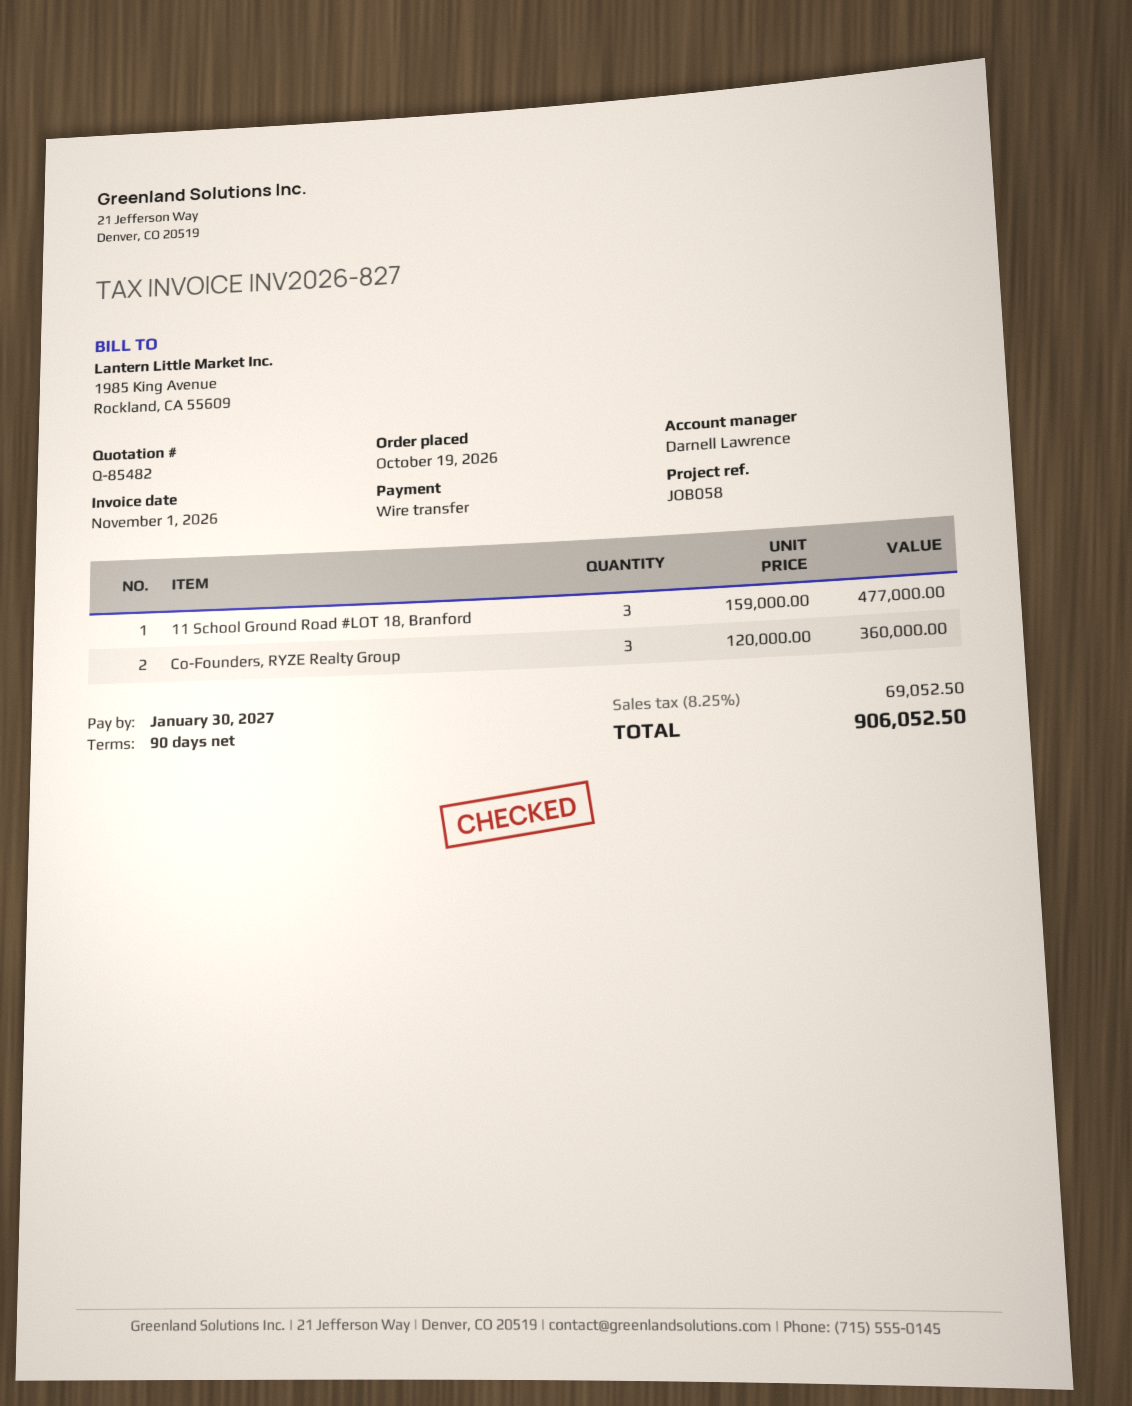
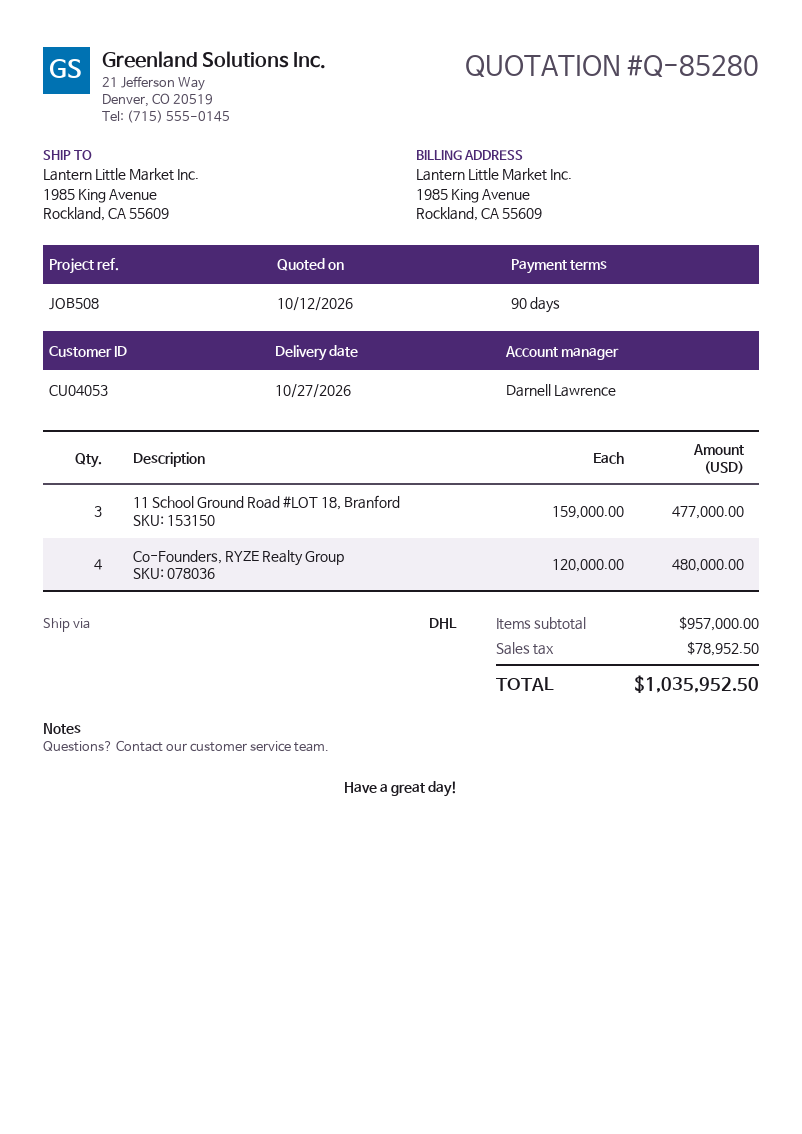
quote number: Q-85482 -> Q-85280
reference: JOB058 -> JOB508
Co-Founders, RYZE Realty Group: 3 x 120000.00 = 360000.00 -> 4 x 120000.00 = 480000.00
tax: 69052.50 -> 78952.50
total: 906052.50 -> 1035952.50

